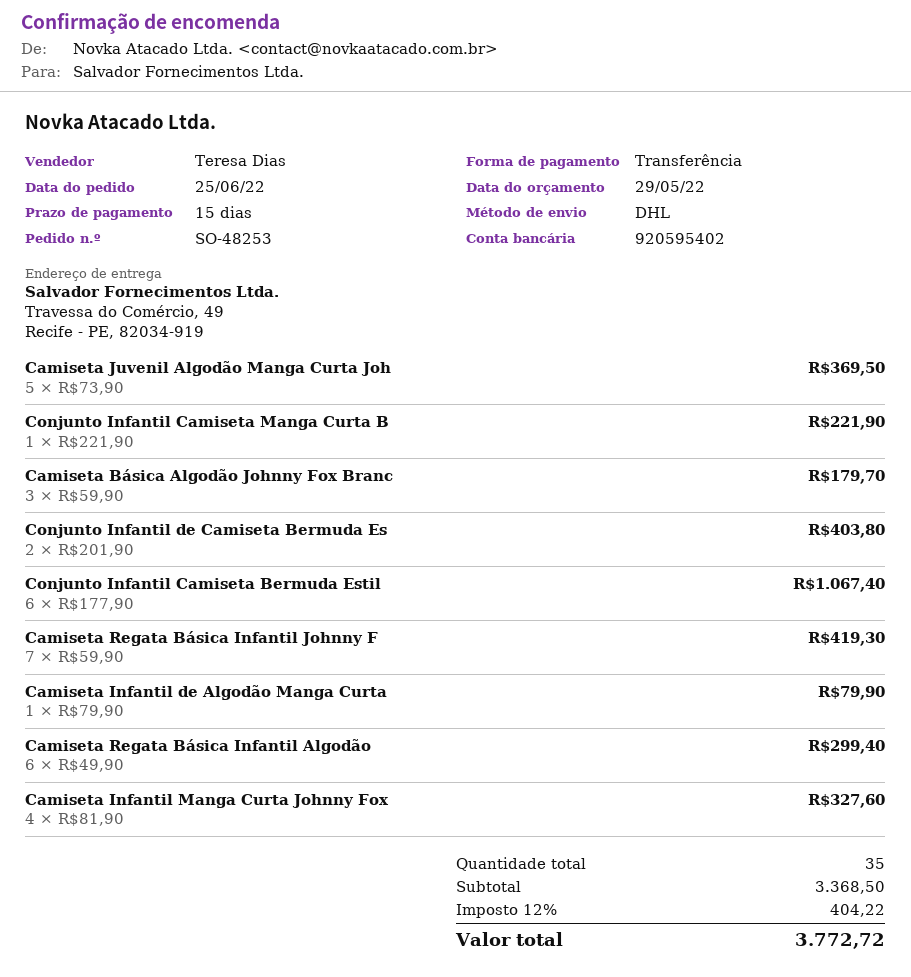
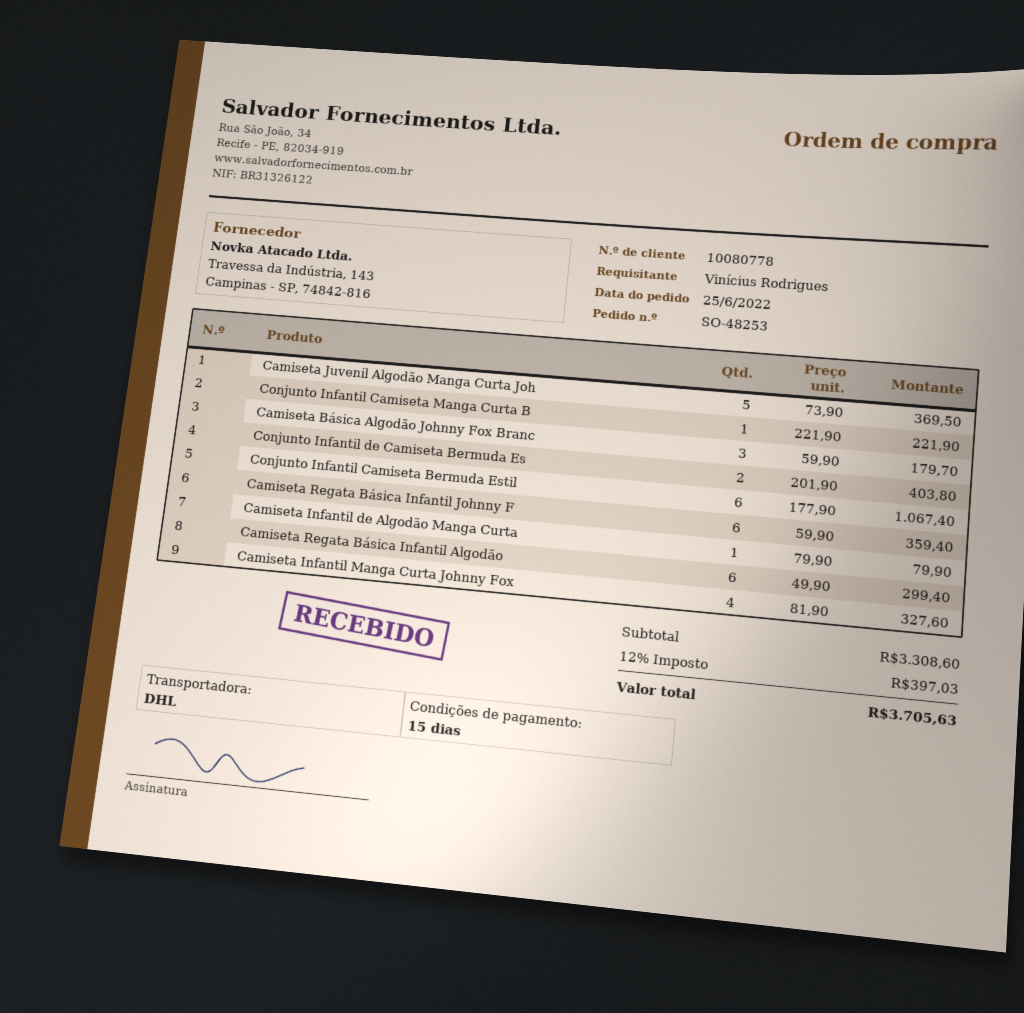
Camiseta Regata Básica Infantil Johnny F: 7 x 59.90 = 419.30 -> 6 x 59.90 = 359.40
subtotal: 3368.50 -> 3308.60
tax: 12% = 404.22 -> 12% = 397.03
total: 3772.72 -> 3705.63

